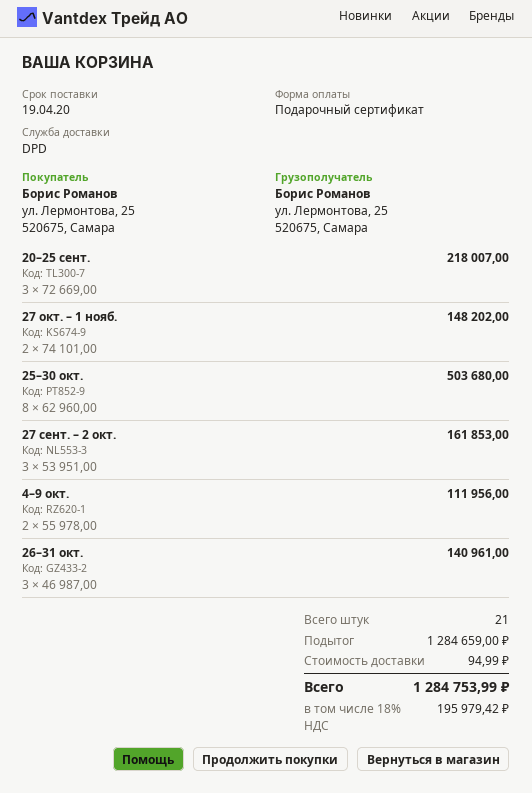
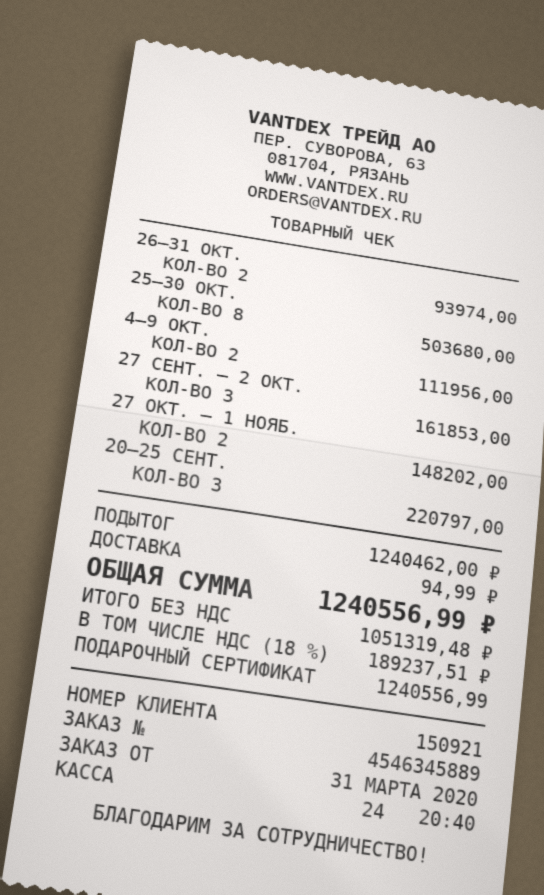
20–25 сент.: 3 for 218007.00 -> 3 for 220797.00
26–31 окт.: 3 for 140961.00 -> 2 for 93974.00
subtotal: 1284659.00 -> 1240462.00
tax: 18% = 195979.42 -> 18% = 189237.51
total: 1284753.99 -> 1240556.99

